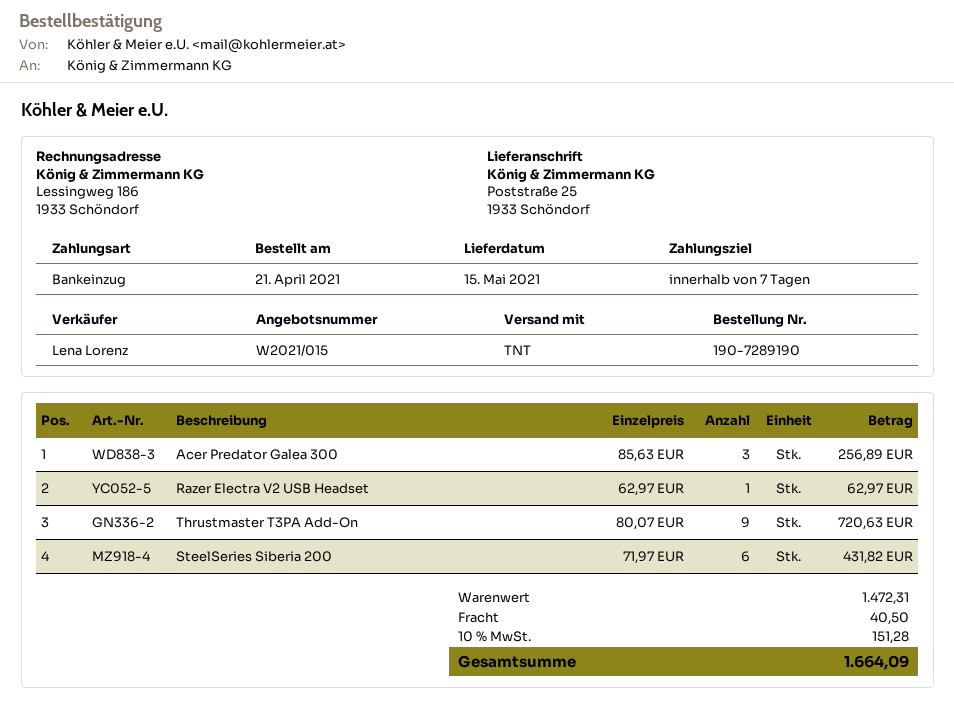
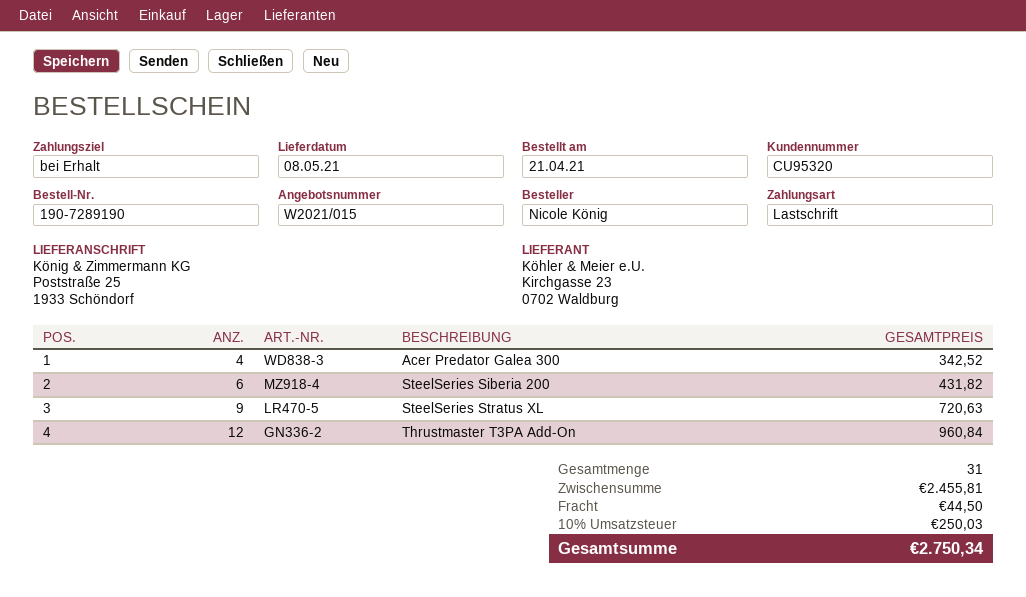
delivery date: 2021-05-15 -> 2021-05-08
payment terms: 7 days -> on receipt
Acer Predator Galea 300: 3 for 256.89 -> 4 for 342.52
Razer Electra V2 USB Headset: 1 for 62.97 -> none
Thrustmaster T3PA Add-On: 9 for 720.63 -> 12 for 960.84
SteelSeries Stratus XL: none -> 9 for 720.63
subtotal: 1472.31 -> 2455.81
shipping: 40.50 -> 44.50
tax: 10% = 151.28 -> 10% = 250.03
total: 1664.09 -> 2750.34

